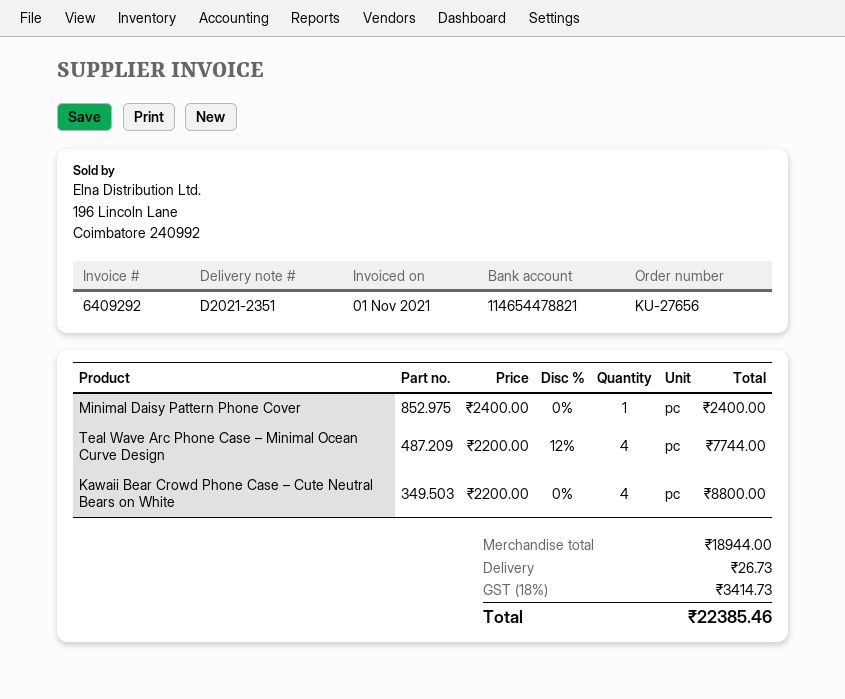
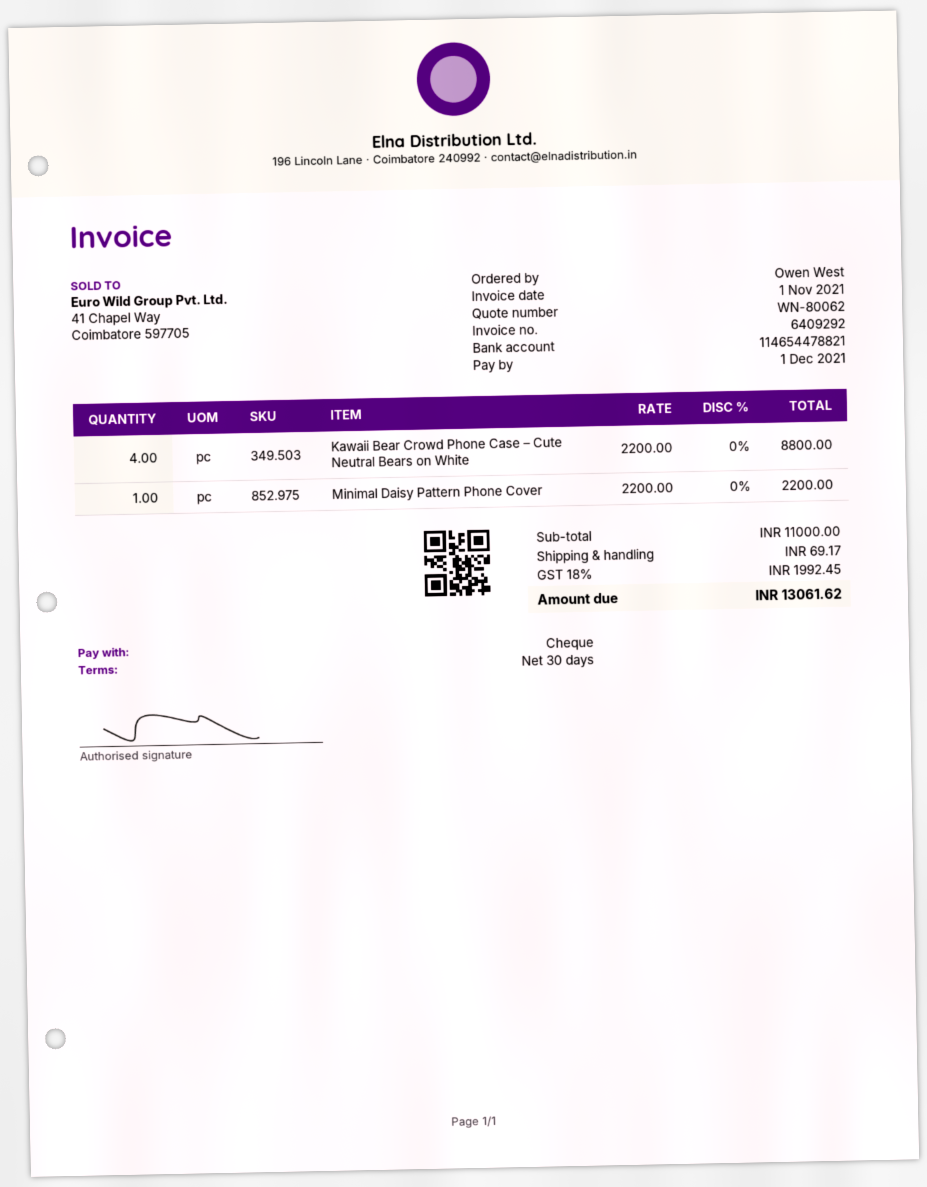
Minimal Daisy Pattern Phone Cover: 1 x 2400.00 = 2400.00 -> 1 x 2200.00 = 2200.00
Teal Wave Arc Phone Case – Minimal Ocean Curve Design: 4 x 2200.00 - 12% = 7744.00 -> none
subtotal: 18944.00 -> 11000.00
shipping: 26.73 -> 69.17
tax: 18% = 3414.73 -> 18% = 1992.45
total: 22385.46 -> 13061.62

